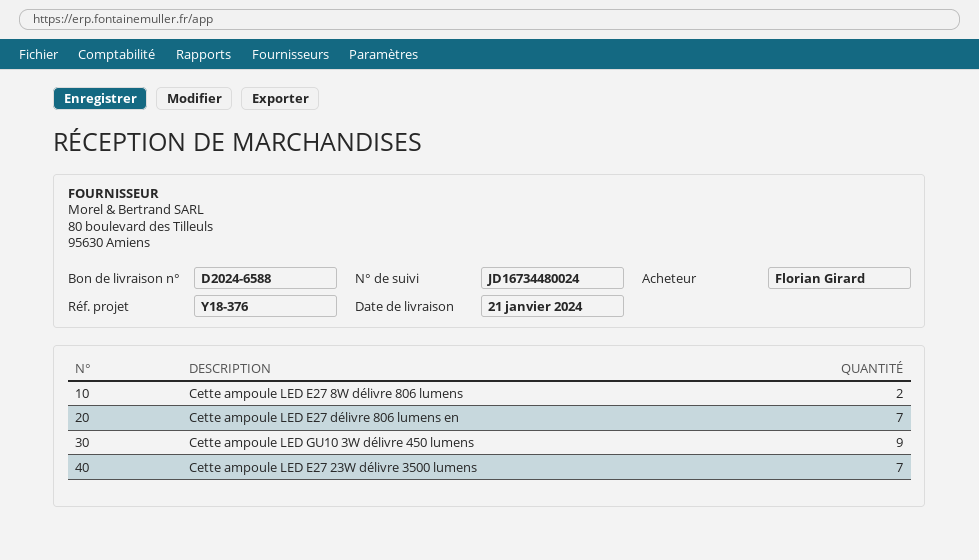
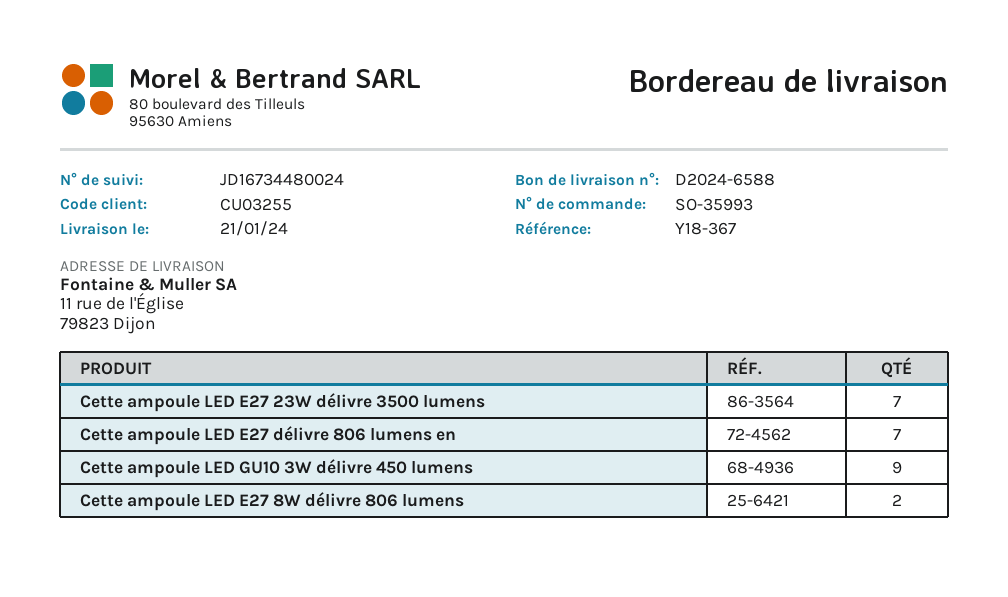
reference: Y18-376 -> Y18-367

